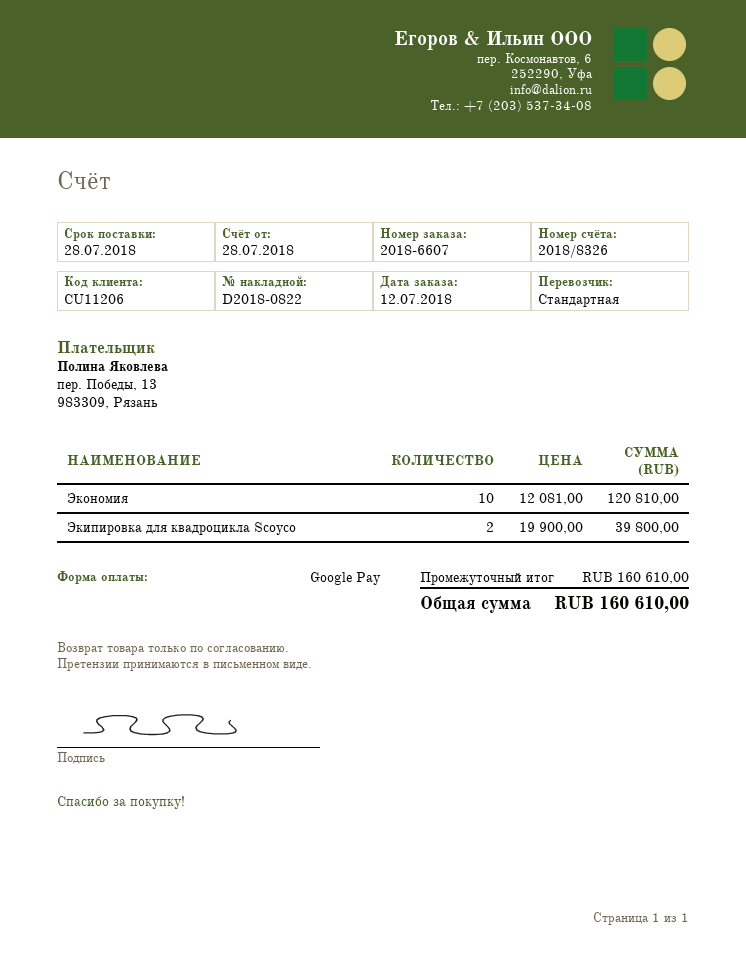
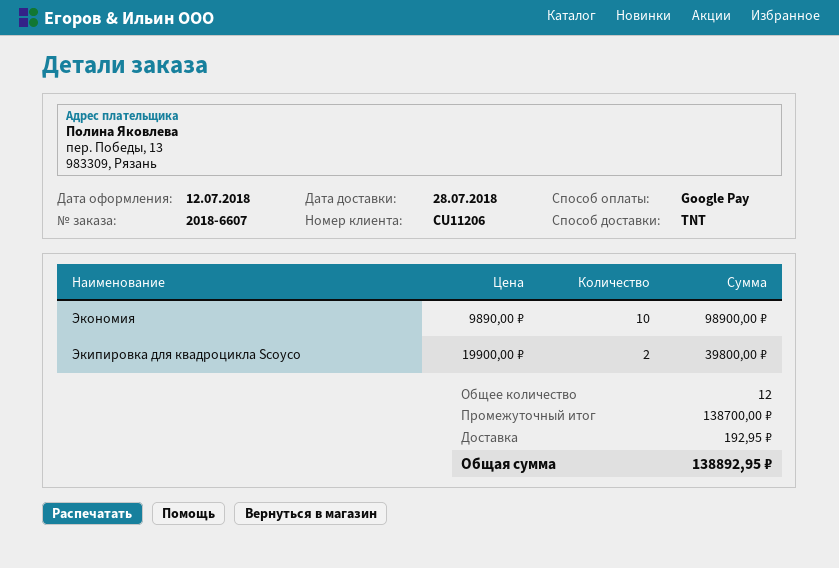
shipping method: standard -> TNT
Экономия: 10 x 12081.00 = 120810.00 -> 10 x 9890.00 = 98900.00
subtotal: 160610.00 -> 138700.00
shipping: none -> 192.95
total: 160610.00 -> 138892.95

